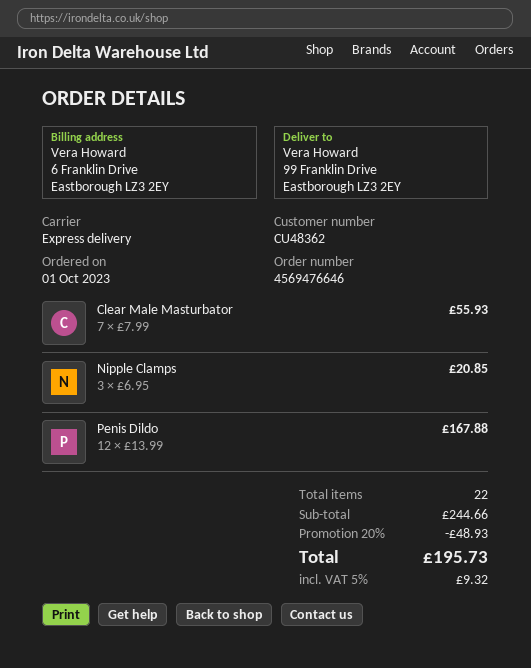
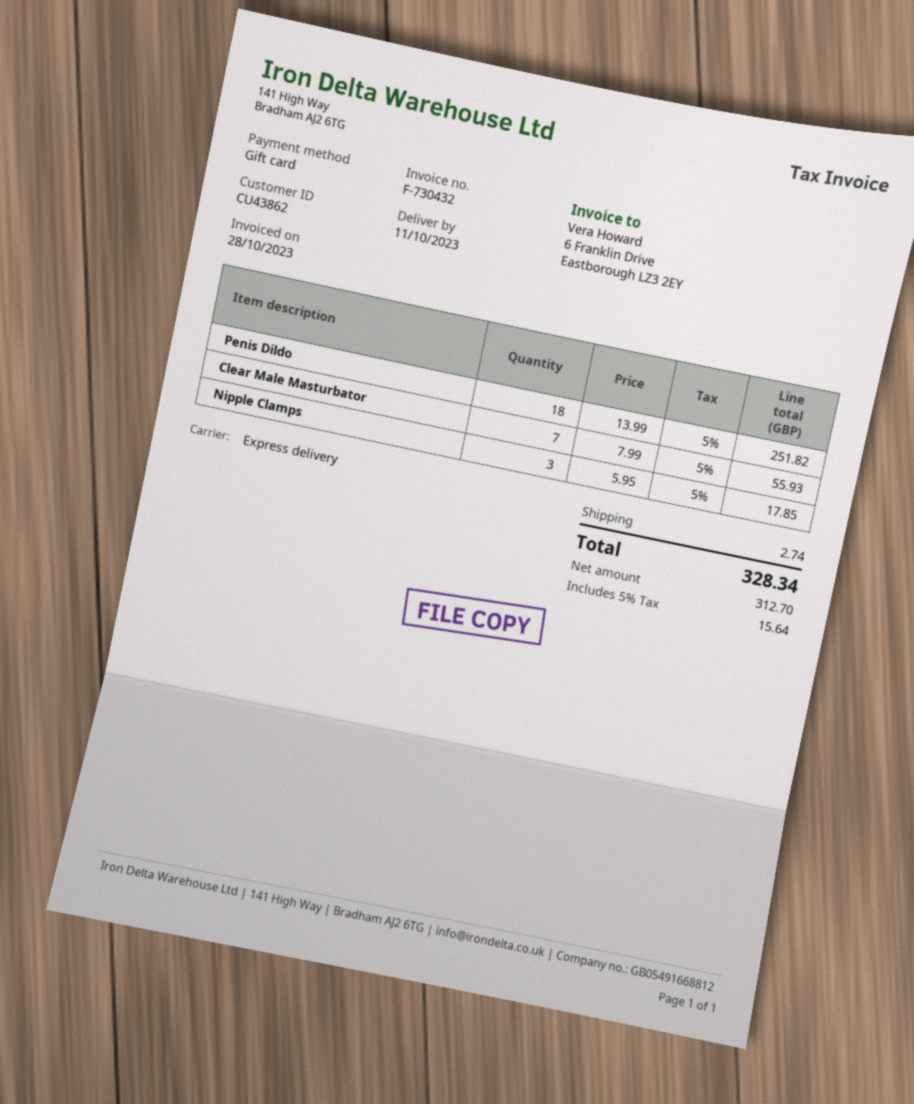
customer number: CU48362 -> CU43862
Nipple Clamps: 3 x 6.95 = 20.85 -> 3 x 5.95 = 17.85
Penis Dildo: 12 x 13.99 = 167.88 -> 18 x 13.99 = 251.82
discount: 20% = 48.93 -> none
shipping: none -> 2.74
tax: 5% = 9.32 -> 5% = 15.64
total: 195.73 -> 328.34

